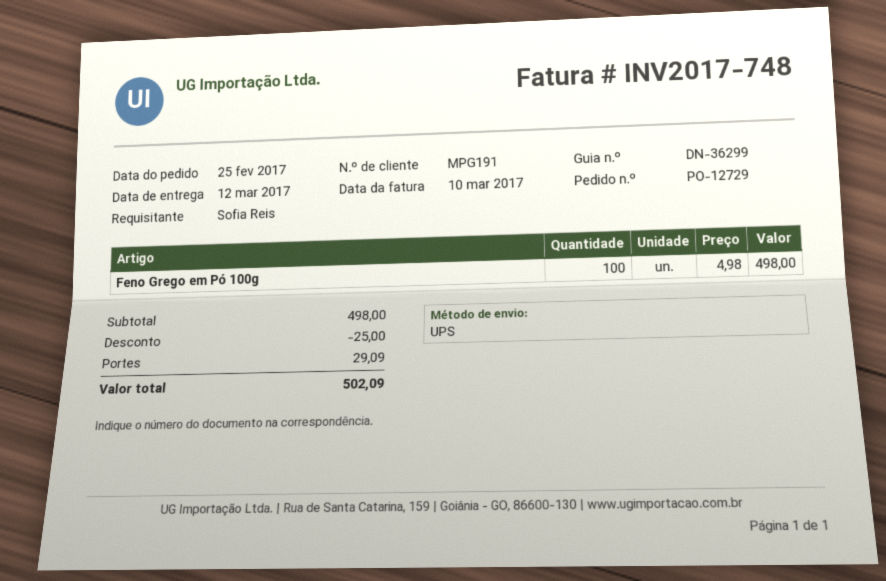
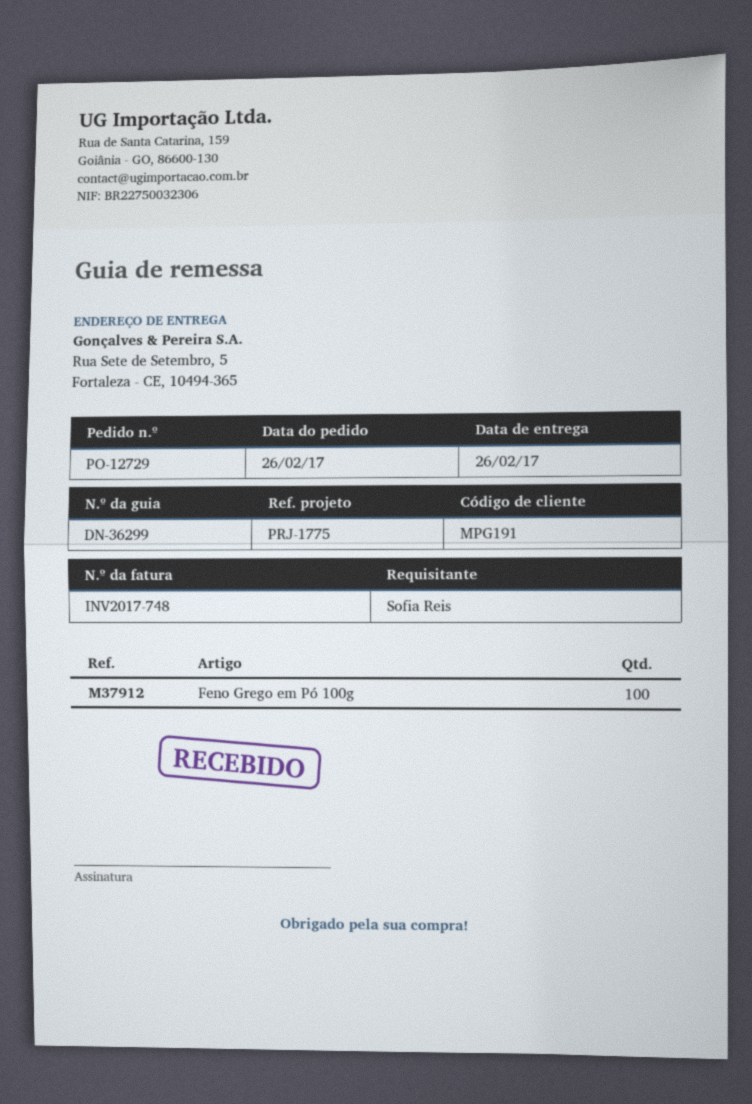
order date: 2017-02-25 -> 2017-02-26
delivery date: 2017-03-12 -> 2017-02-26

